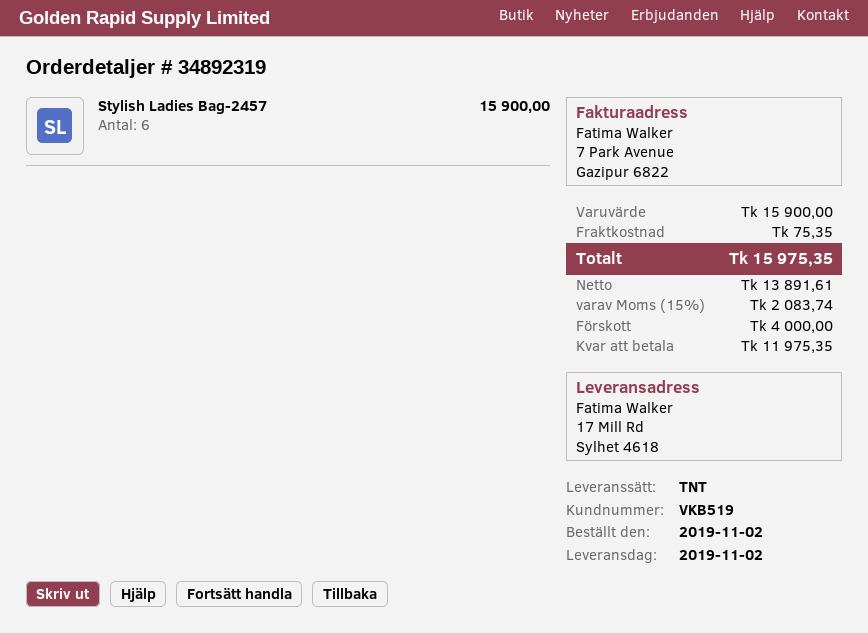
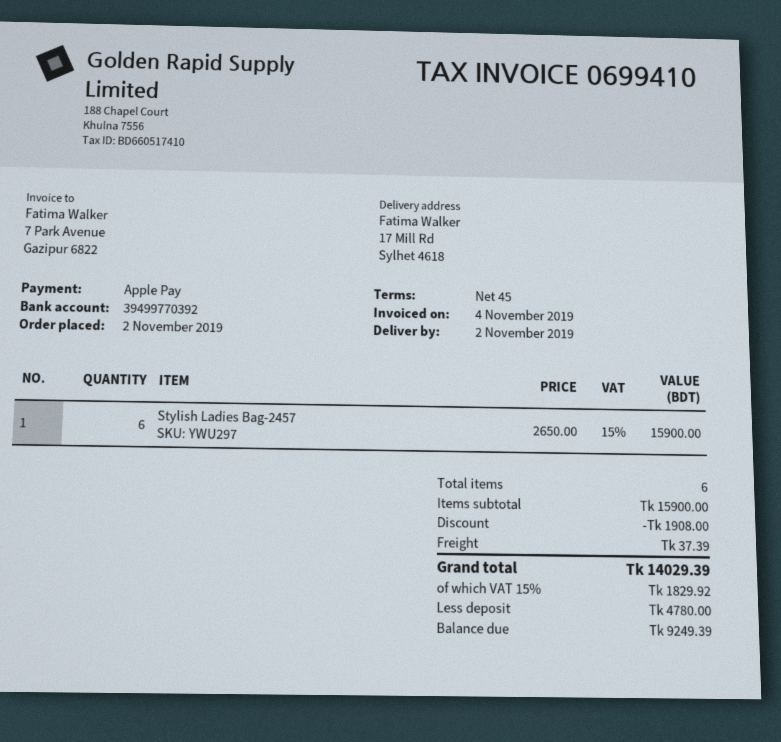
discount: none -> 1908.00
shipping: 75.35 -> 37.39
tax: 15% = 2083.74 -> 15% = 1829.92
total: 15975.35 -> 14029.39
deposit: 4000.00 -> 4780.00
balance: 11975.35 -> 9249.39

